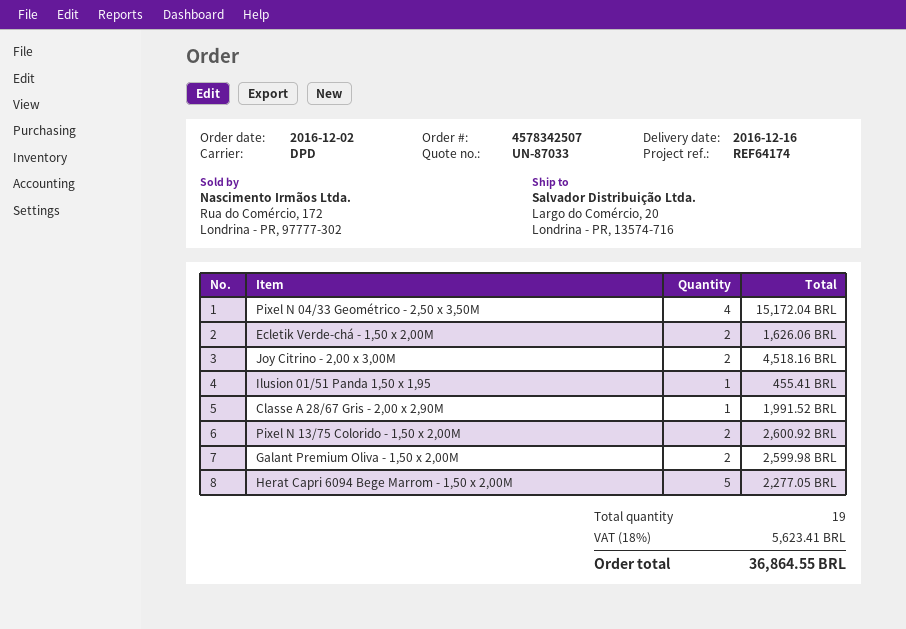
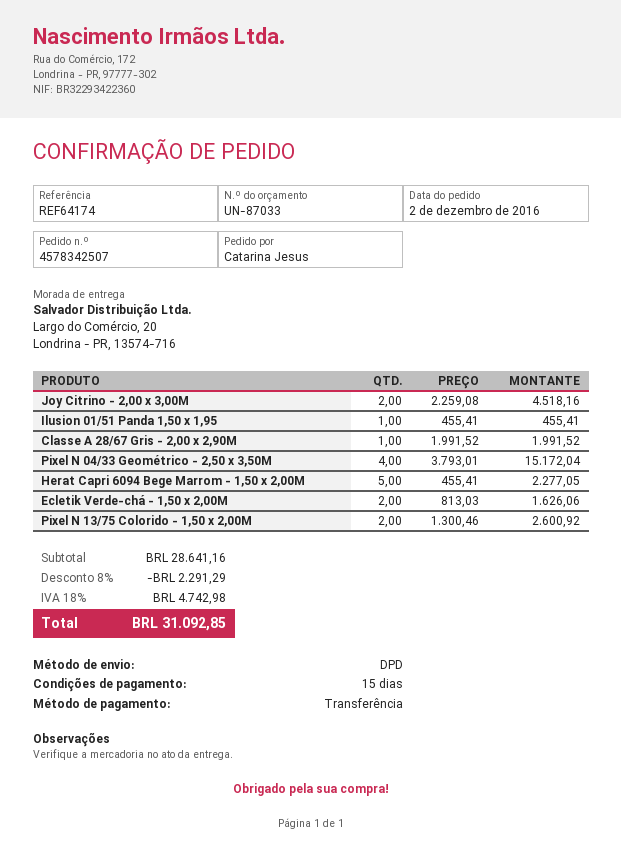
Galant Premium Oliva - 1,50 x 2,00M: 2 for 2599.98 -> none
discount: none -> 8% = 2291.29
tax: 18% = 5623.41 -> 18% = 4742.98
total: 36864.55 -> 31092.85

